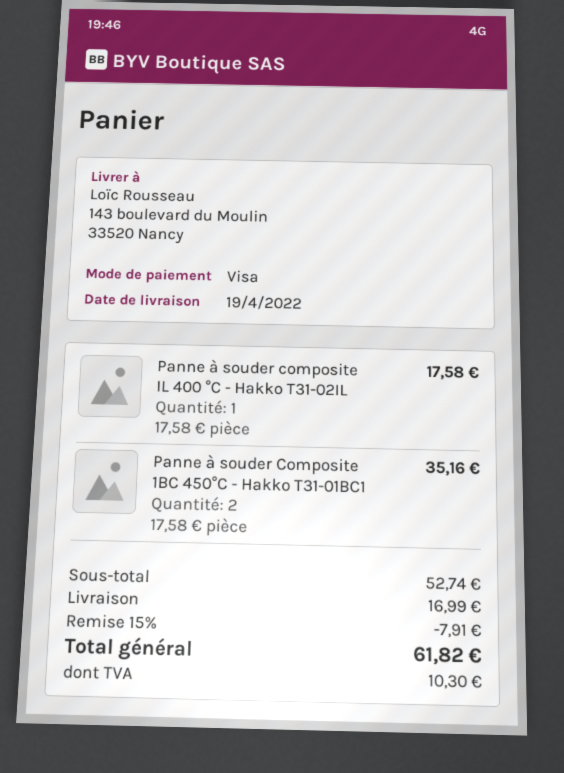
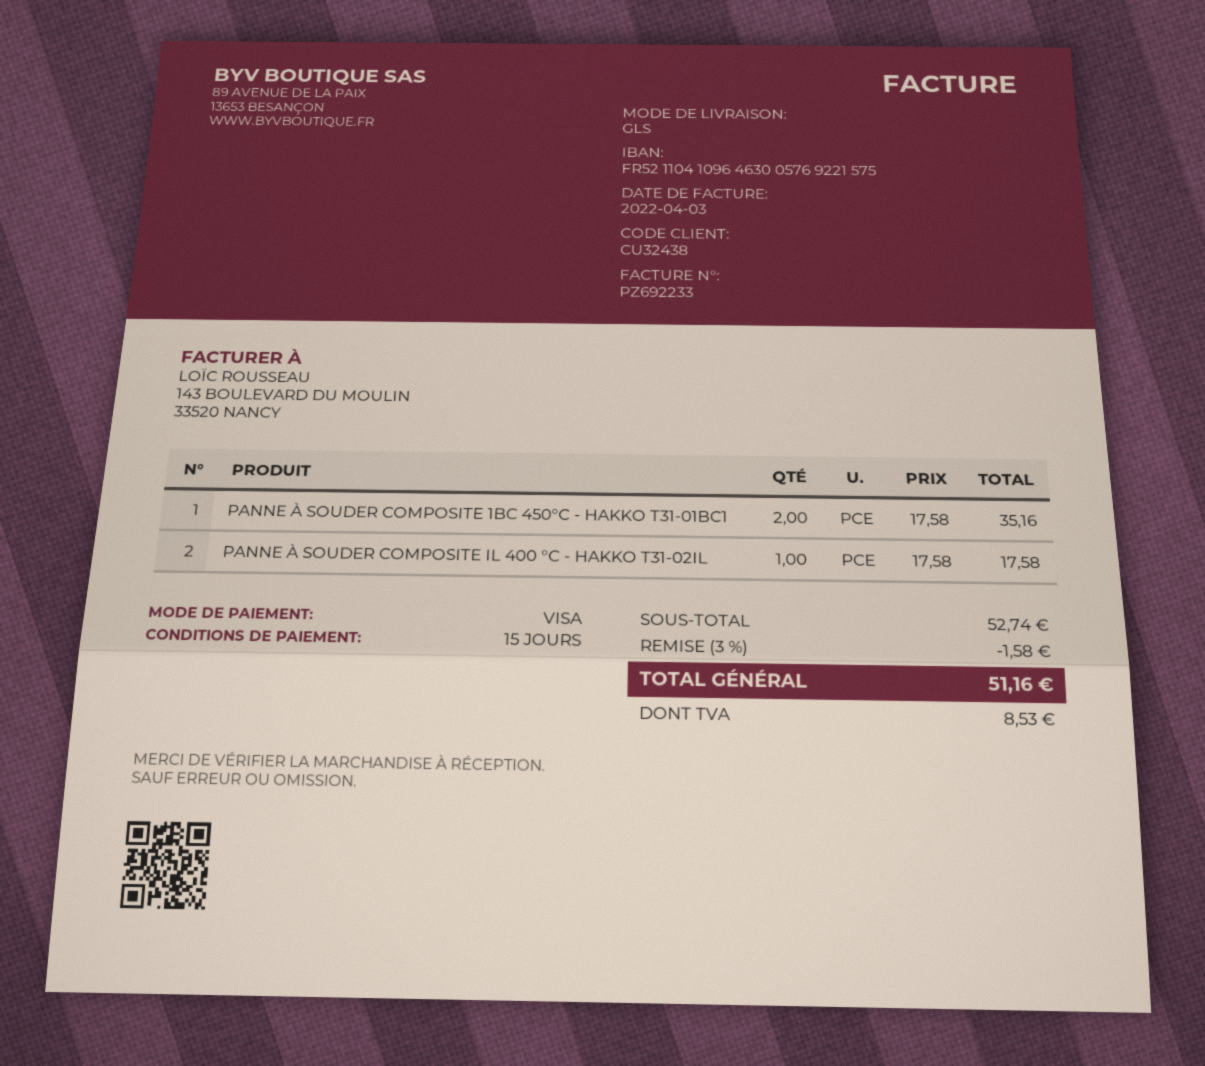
discount: 15% = 7.91 -> 3% = 1.58
shipping: 16.99 -> none
tax: 10.30 -> 8.53
total: 61.82 -> 51.16

